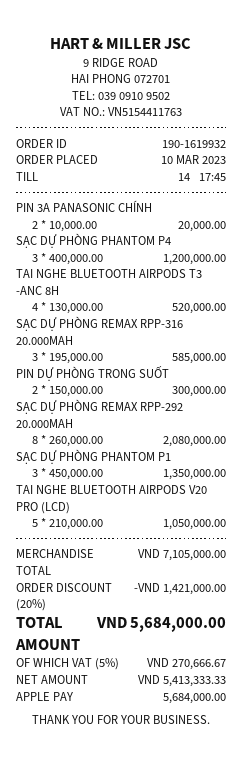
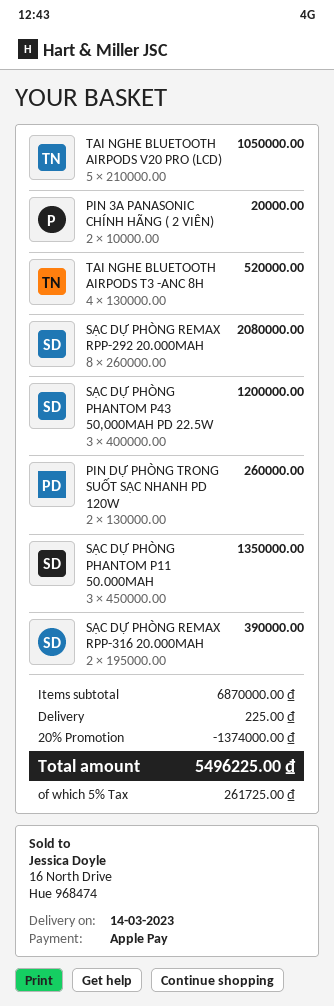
SẠC DỰ PHÒNG REMAX RPP-316 20.000MAH: 3 x 195000.00 = 585000.00 -> 2 x 195000.00 = 390000.00
PIN DỰ PHÒNG TRONG SUỐT: 2 x 150000.00 = 300000.00 -> 2 x 130000.00 = 260000.00
subtotal: 7105000.00 -> 6870000.00
discount: 20% = 1421000.00 -> 20% = 1374000.00
shipping: none -> 225.00
tax: 5% = 270666.67 -> 5% = 261725.00
total: 5684000.00 -> 5496225.00

